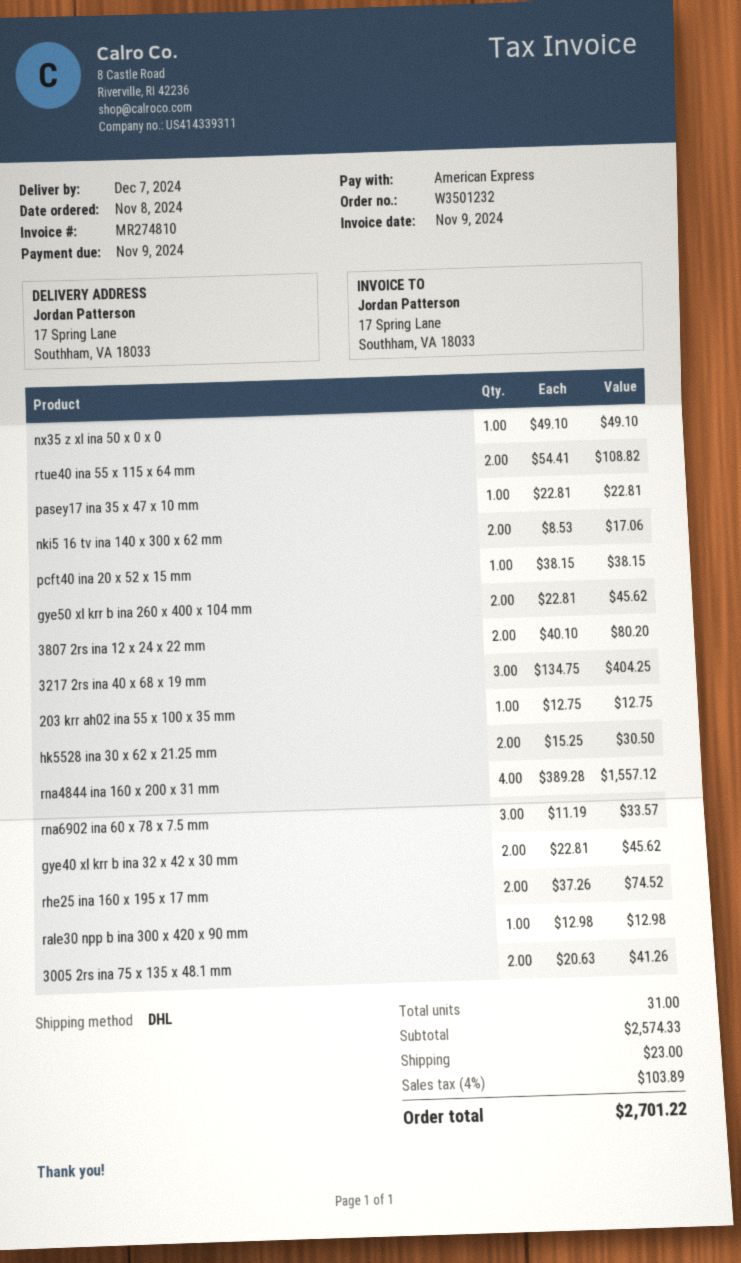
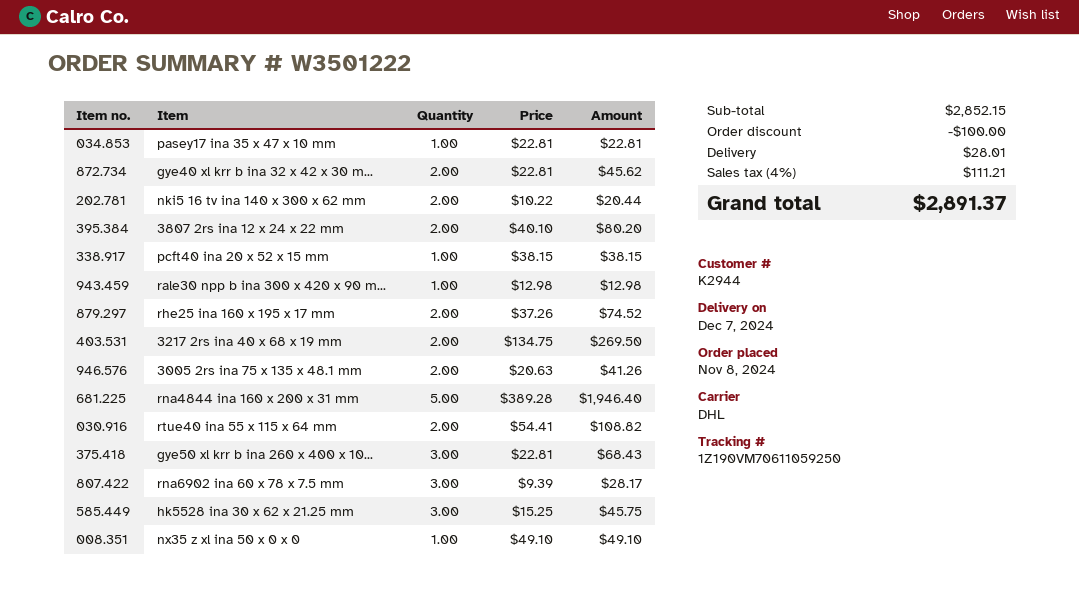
order number: W3501232 -> W3501222
nki5 16 tv ina 140 x 300 x 62 mm: 2 x 8.53 = 17.06 -> 2 x 10.22 = 20.44
gye50 xl krr b ina 260 x 400 x 104 mm: 2 x 22.81 = 45.62 -> 3 x 22.81 = 68.43
3217 2rs ina 40 x 68 x 19 mm: 3 x 134.75 = 404.25 -> 2 x 134.75 = 269.50
203 krr ah02 ina 55 x 100 x 35 mm: 1 x 12.75 = 12.75 -> none
hk5528 ina 30 x 62 x 21.25 mm: 2 x 15.25 = 30.50 -> 3 x 15.25 = 45.75
rna4844 ina 160 x 200 x 31 mm: 4 x 389.28 = 1557.12 -> 5 x 389.28 = 1946.40
rna6902 ina 60 x 78 x 7.5 mm: 3 x 11.19 = 33.57 -> 3 x 9.39 = 28.17
subtotal: 2574.33 -> 2852.15
discount: none -> 100.00
shipping: 23.00 -> 28.01
tax: 4% = 103.89 -> 4% = 111.21
total: 2701.22 -> 2891.37

